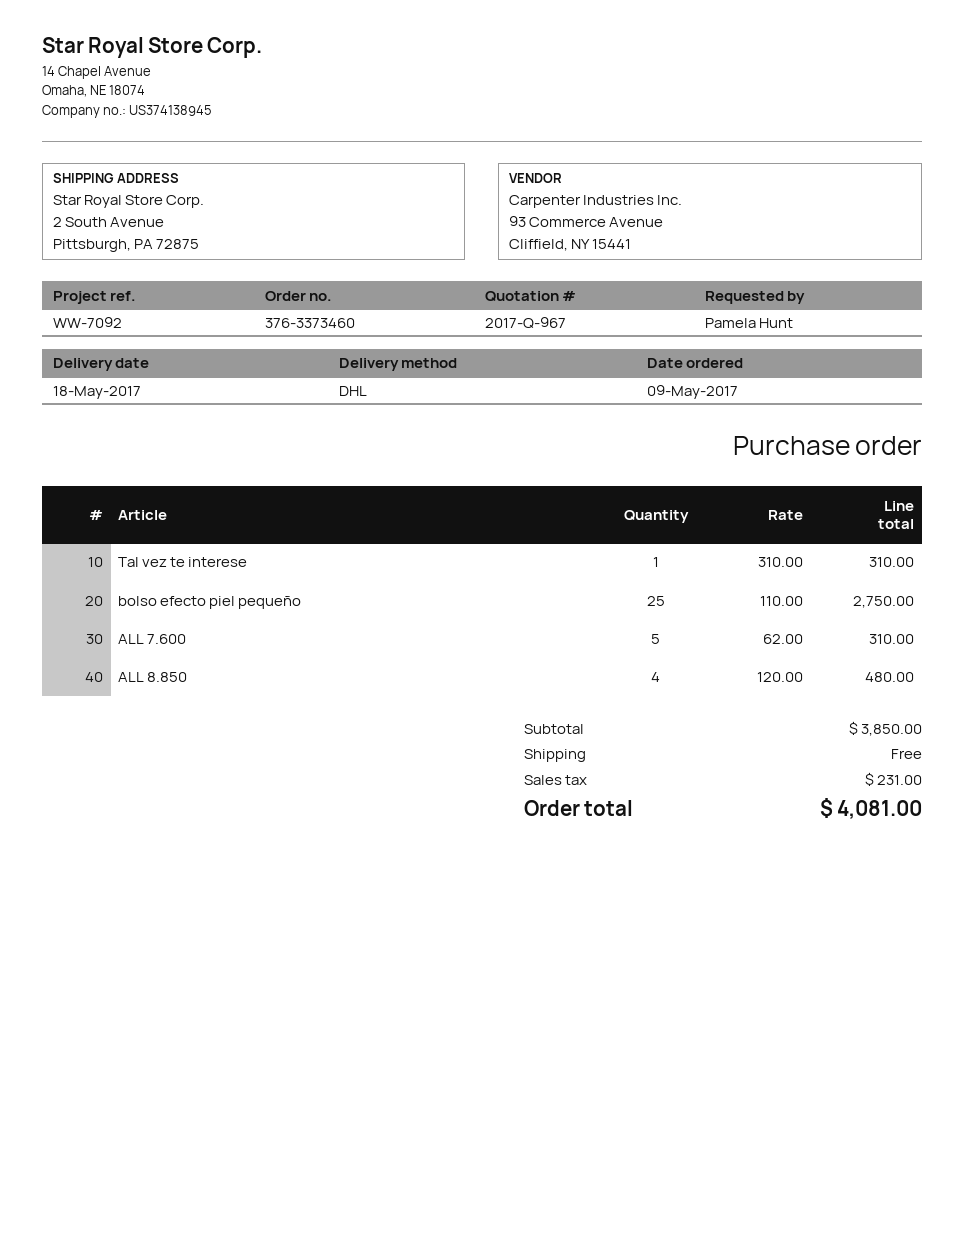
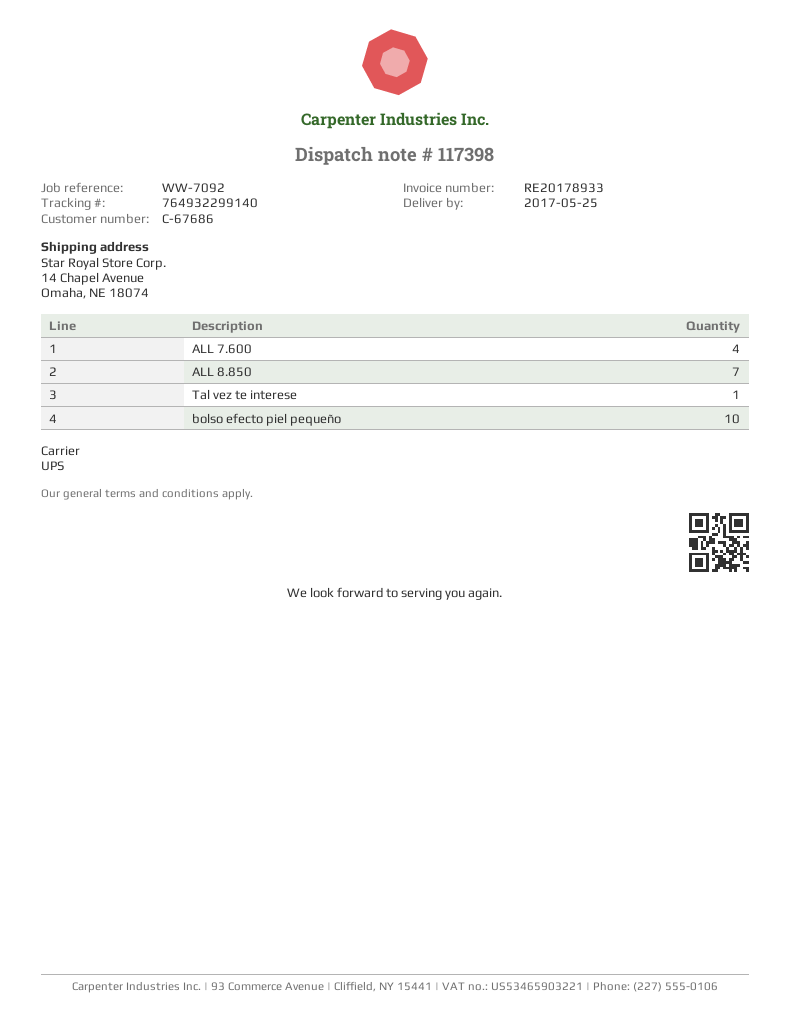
delivery date: 2017-05-18 -> 2017-05-25
shipping method: DHL -> UPS
ship to: 2 South Avenue, Pittsburgh, PA 72875 -> 14 Chapel Avenue, Omaha, NE 18074
bolso efecto piel pequeño: 25 -> 10
ALL 7.600: 5 -> 4
ALL 8.850: 4 -> 7

